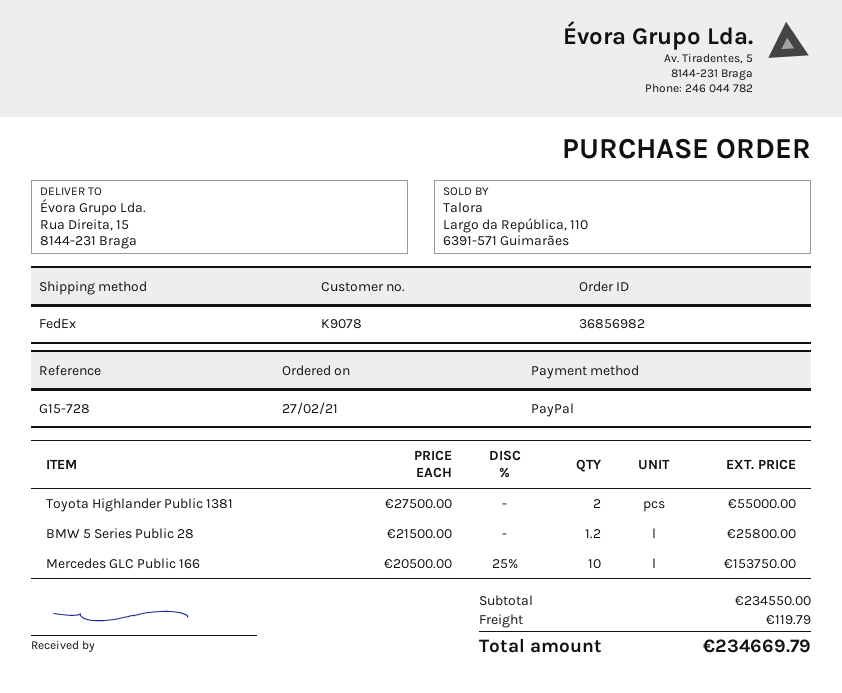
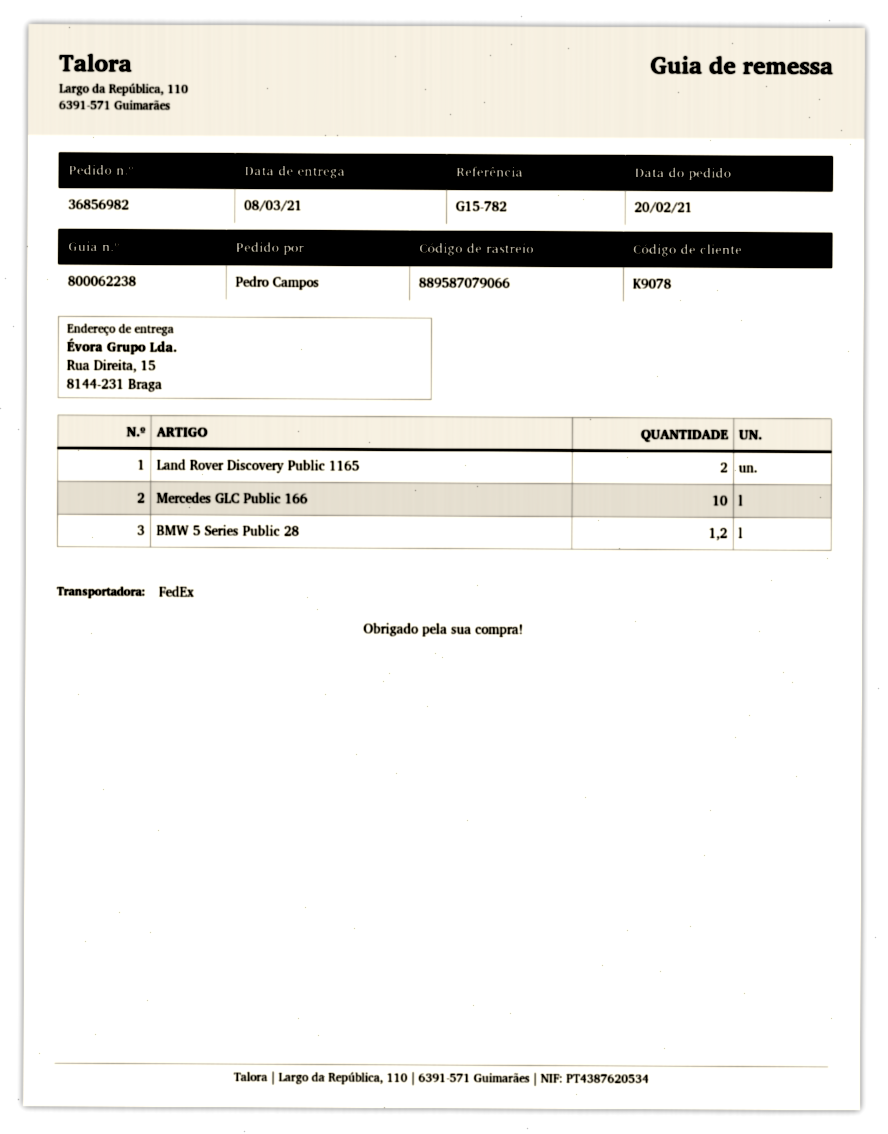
order date: 2021-02-27 -> 2021-02-20
reference: G15-728 -> G15-782
Toyota Highlander Public 1381: 2 -> none
Land Rover Discovery Public 1165: none -> 2

